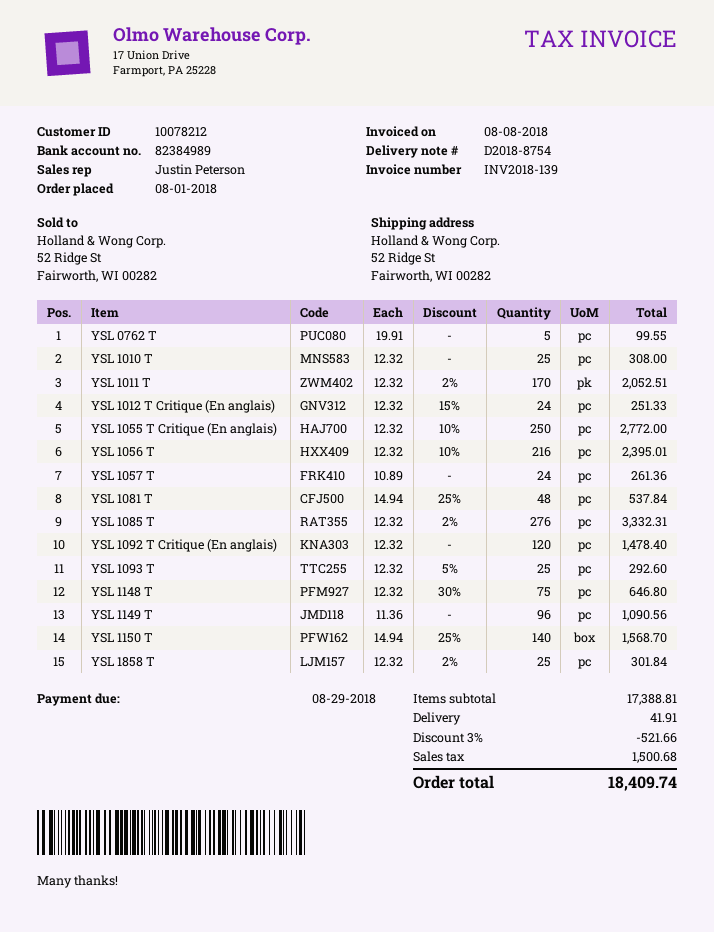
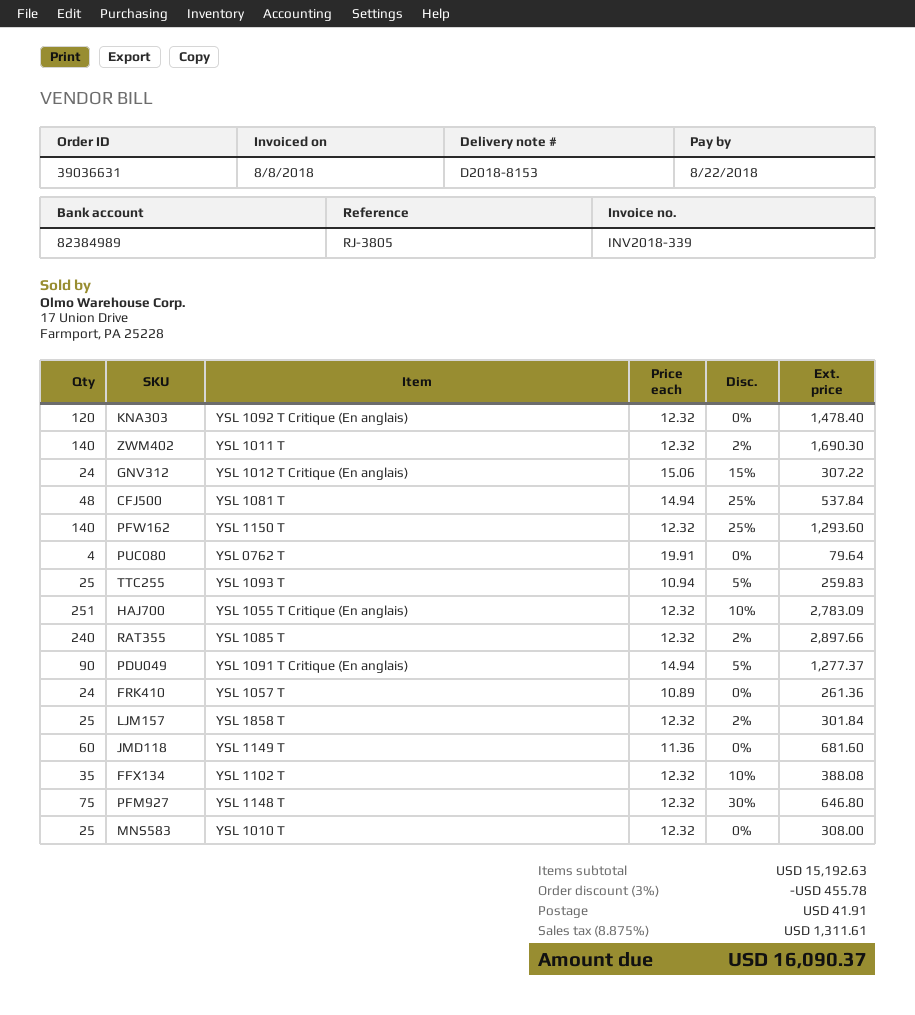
delivery note number: D2018-8754 -> D2018-8153
invoice number: INV2018-139 -> INV2018-339
due date: 2018-08-29 -> 2018-08-22
YSL 0762 T: 5 x 19.91 = 99.55 -> 4 x 19.91 = 79.64
YSL 1011 T: 170 x 12.32 - 2% = 2052.51 -> 140 x 12.32 - 2% = 1690.30
YSL 1012 T Critique (En anglais): 24 x 12.32 - 15% = 251.33 -> 24 x 15.06 - 15% = 307.22
YSL 1055 T Critique (En anglais): 250 x 12.32 - 10% = 2772.00 -> 251 x 12.32 - 10% = 2783.09
YSL 1056 T: 216 x 12.32 - 10% = 2395.01 -> none
YSL 1085 T: 276 x 12.32 - 2% = 3332.31 -> 240 x 12.32 - 2% = 2897.66
YSL 1093 T: 25 x 12.32 - 5% = 292.60 -> 25 x 10.94 - 5% = 259.83
YSL 1149 T: 96 x 11.36 = 1090.56 -> 60 x 11.36 = 681.60
YSL 1150 T: 140 x 14.94 - 25% = 1568.70 -> 140 x 12.32 - 25% = 1293.60
YSL 1091 T Critique (En anglais): none -> 90 x 14.94 - 5% = 1277.37
YSL 1102 T: none -> 35 x 12.32 - 10% = 388.08
subtotal: 17388.81 -> 15192.63
discount: 3% = 521.66 -> 3% = 455.78
tax: 1500.68 -> 1311.61
total: 18409.74 -> 16090.37

